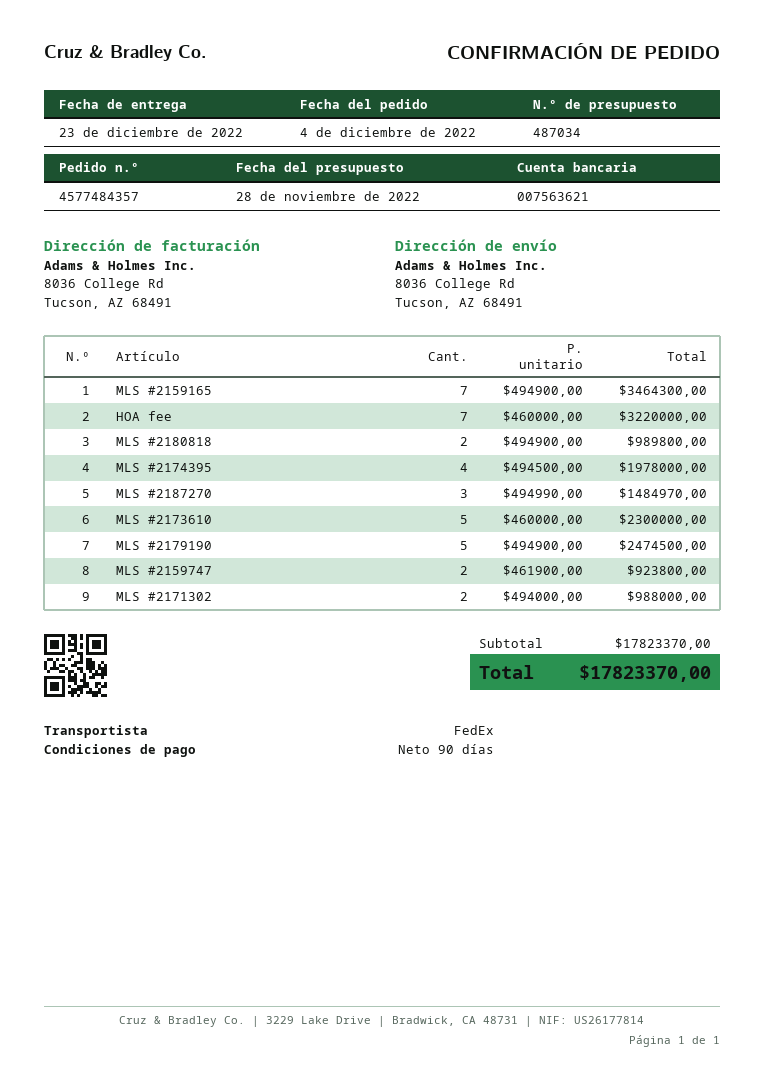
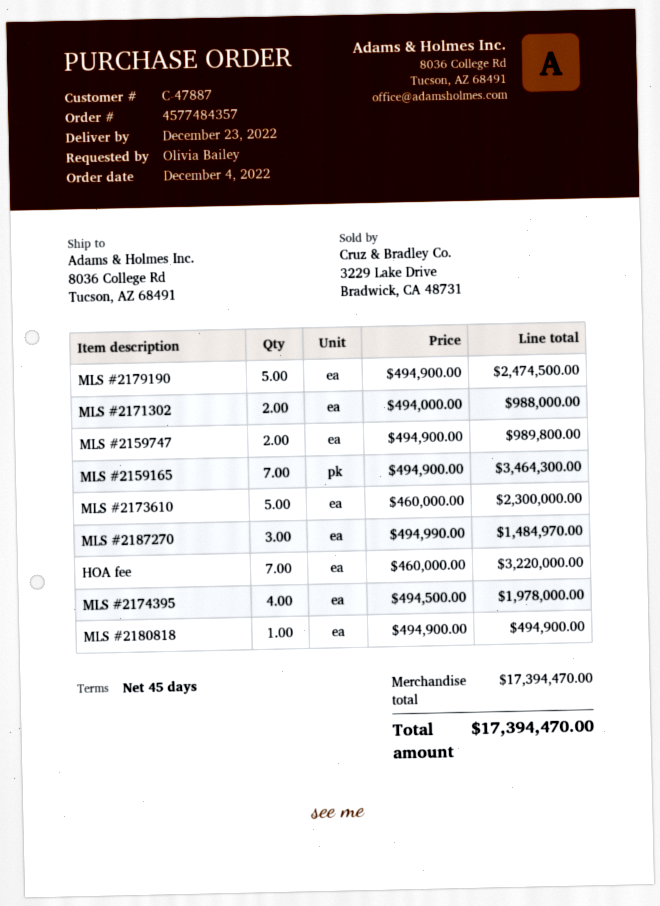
payment terms: 90 days -> 45 days
MLS #2180818: 2 x 494900.00 = 989800.00 -> 1 x 494900.00 = 494900.00
MLS #2159747: 2 x 461900.00 = 923800.00 -> 2 x 494900.00 = 989800.00
subtotal: 17823370.00 -> 17394470.00
total: 17823370.00 -> 17394470.00

